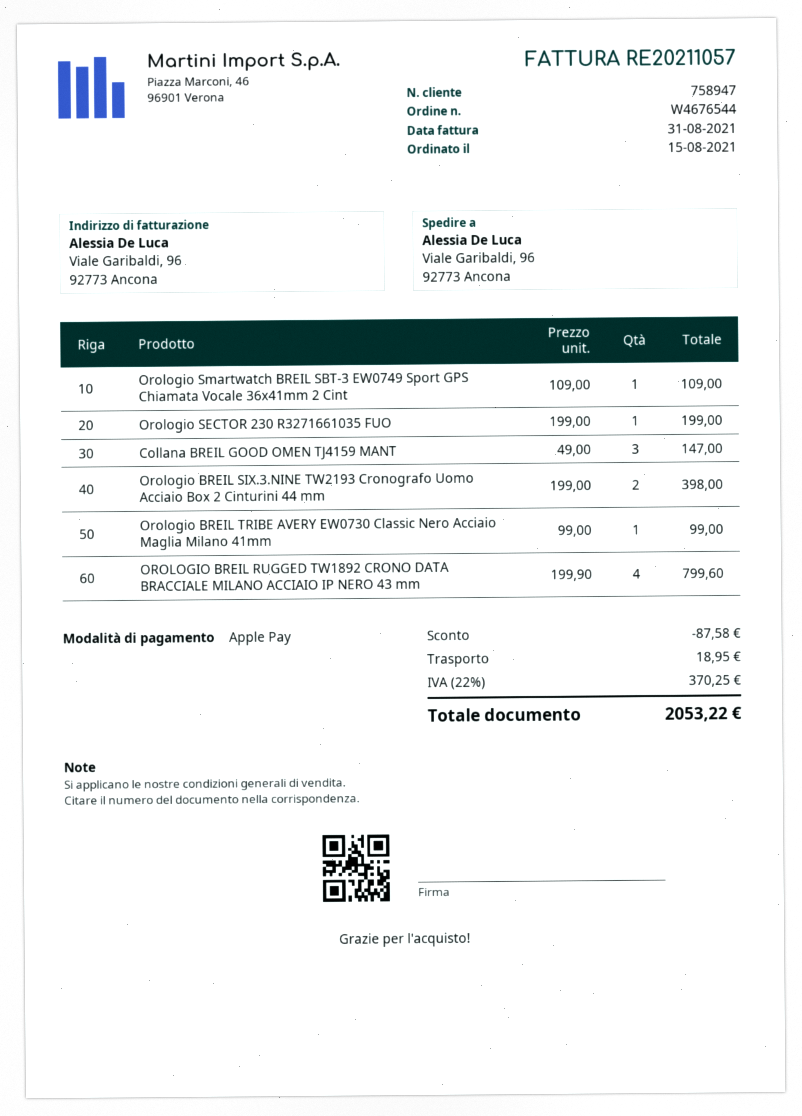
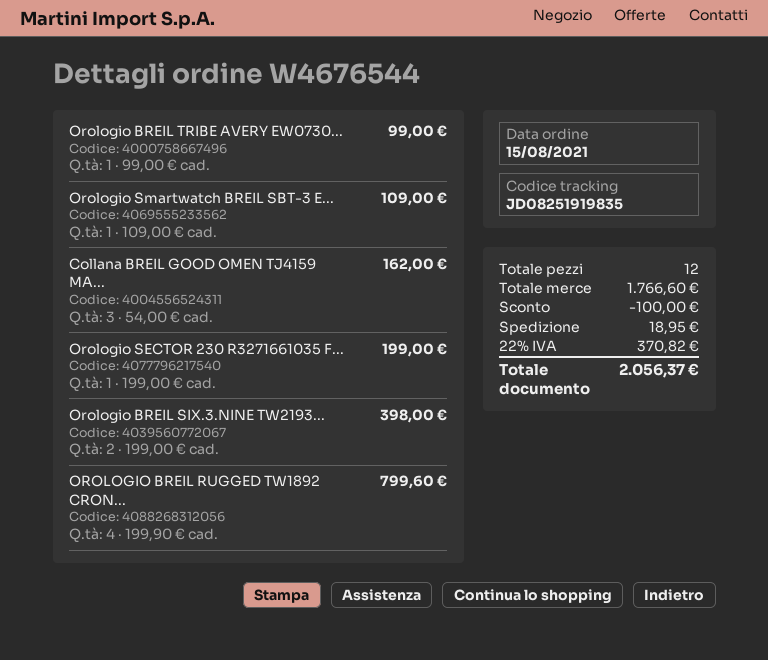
Collana BREIL GOOD OMEN TJ4159 MANT: 3 x 49.00 = 147.00 -> 3 x 54.00 = 162.00
discount: 87.58 -> 100.00
tax: 22% = 370.25 -> 22% = 370.82
total: 2053.22 -> 2056.37

